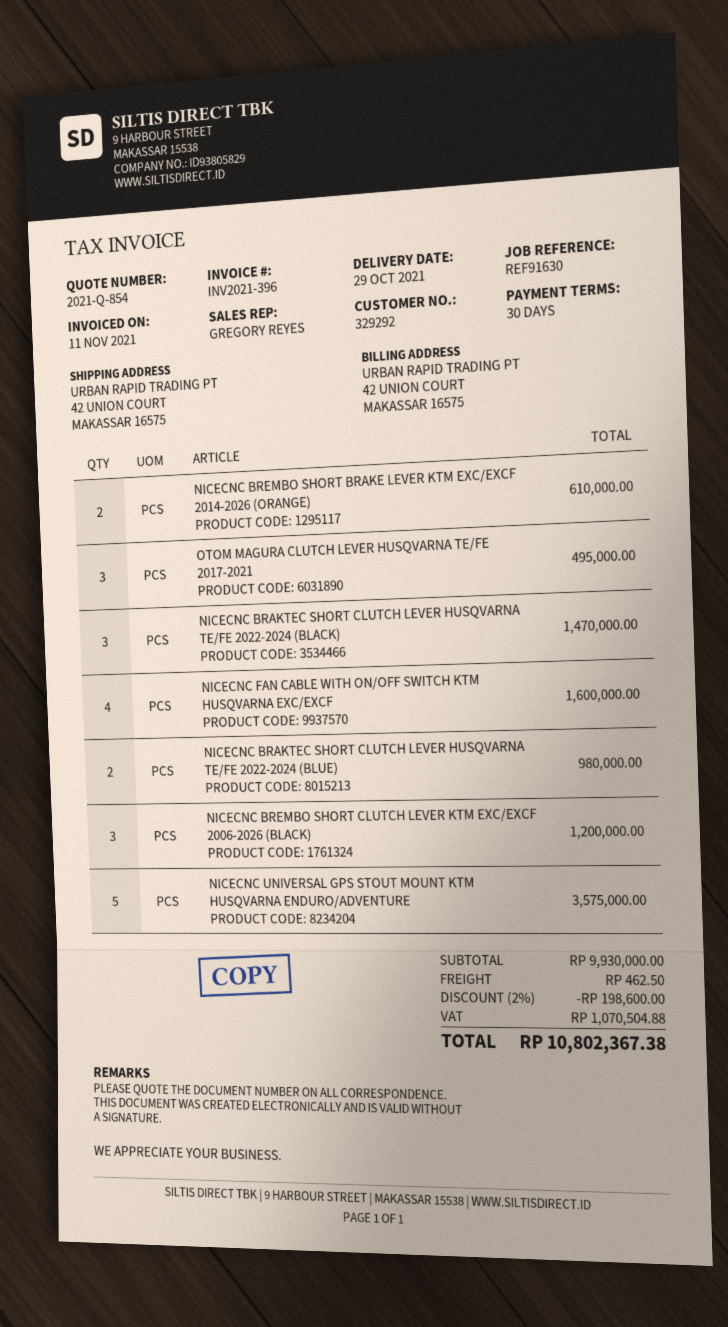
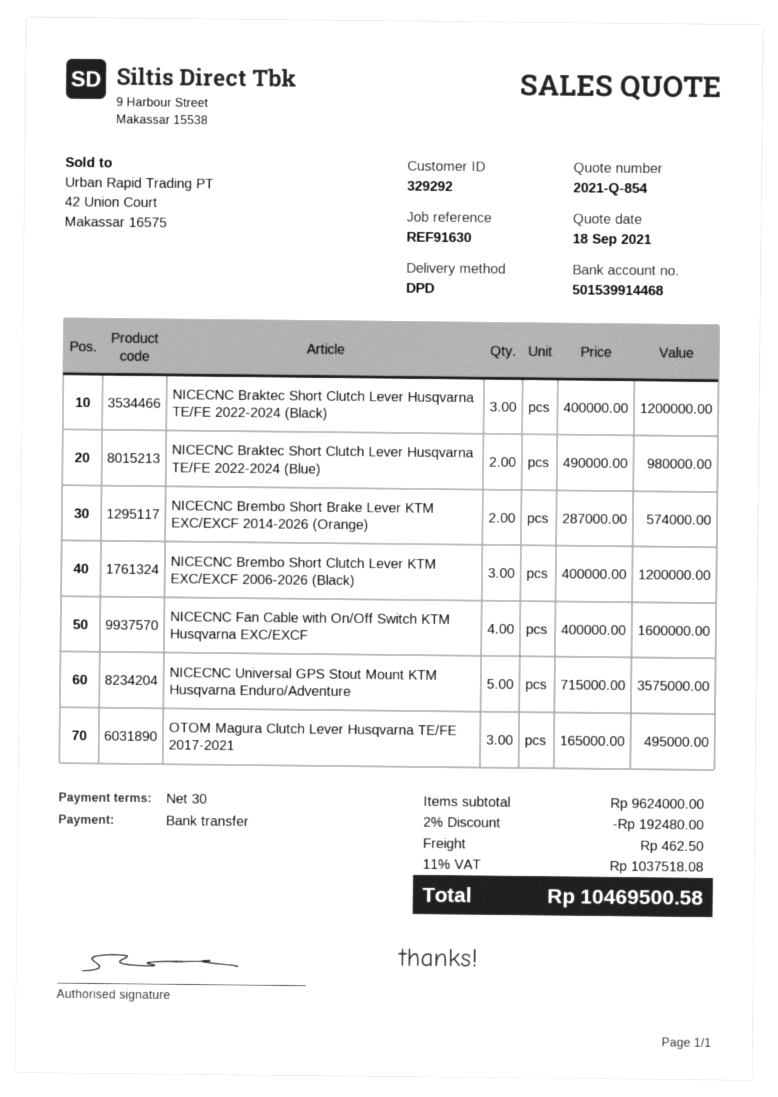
NICECNC BREMBO SHORT BRAKE LEVER KTM EXC/EXCF 2014-2026 (ORANGE): 2 for 610000.00 -> 2 for 574000.00
NICECNC BRAKTEC SHORT CLUTCH LEVER HUSQVARNA TE/FE 2022-2024 (BLACK): 3 for 1470000.00 -> 3 for 1200000.00
subtotal: 9930000.00 -> 9624000.00
discount: 2% = 198600.00 -> 2% = 192480.00
tax: 1070504.88 -> 1037518.08
total: 10802367.38 -> 10469500.58

